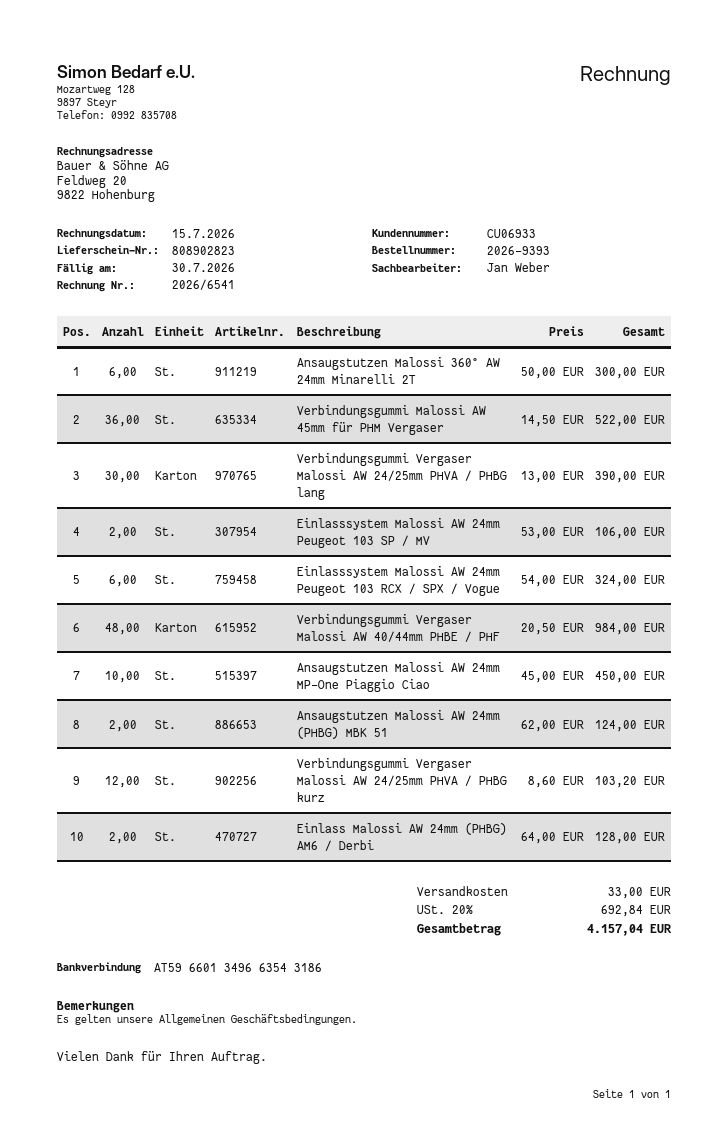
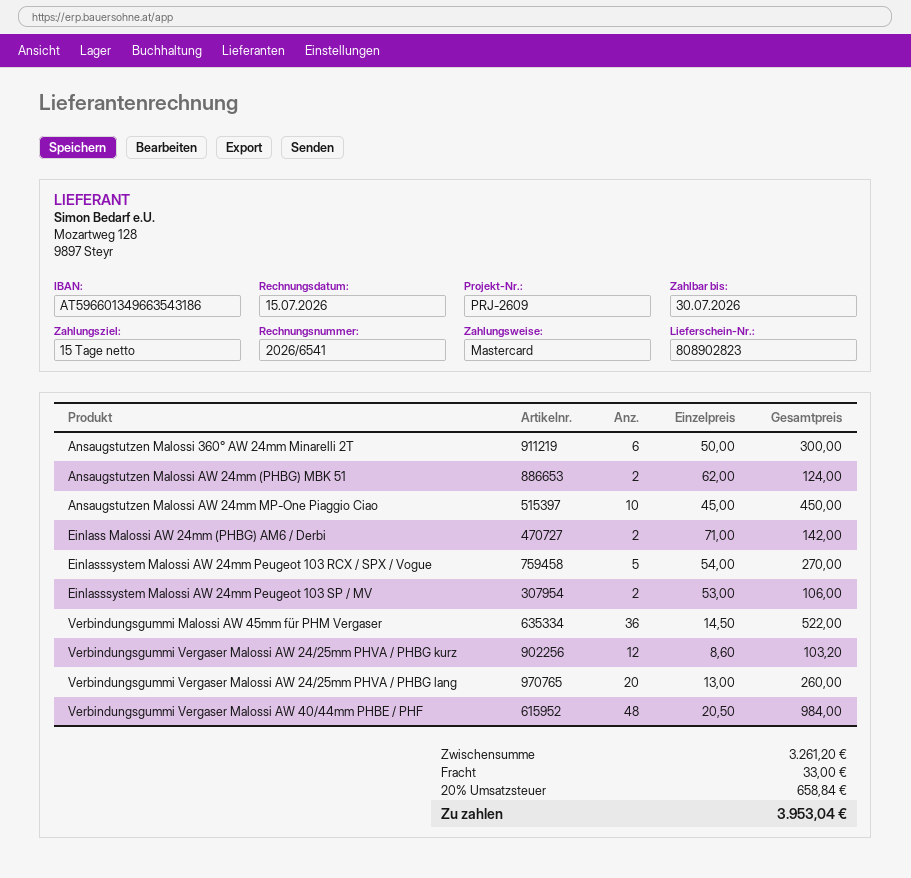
Verbindungsgummi Vergaser Malossi AW 24/25mm PHVA / PHBG lang: 30 x 13.00 = 390.00 -> 20 x 13.00 = 260.00
Einlasssystem Malossi AW 24mm Peugeot 103 RCX / SPX / Vogue: 6 x 54.00 = 324.00 -> 5 x 54.00 = 270.00
Einlass Malossi AW 24mm (PHBG) AM6 / Derbi: 2 x 64.00 = 128.00 -> 2 x 71.00 = 142.00
tax: 20% = 692.84 -> 20% = 658.84
total: 4157.04 -> 3953.04

